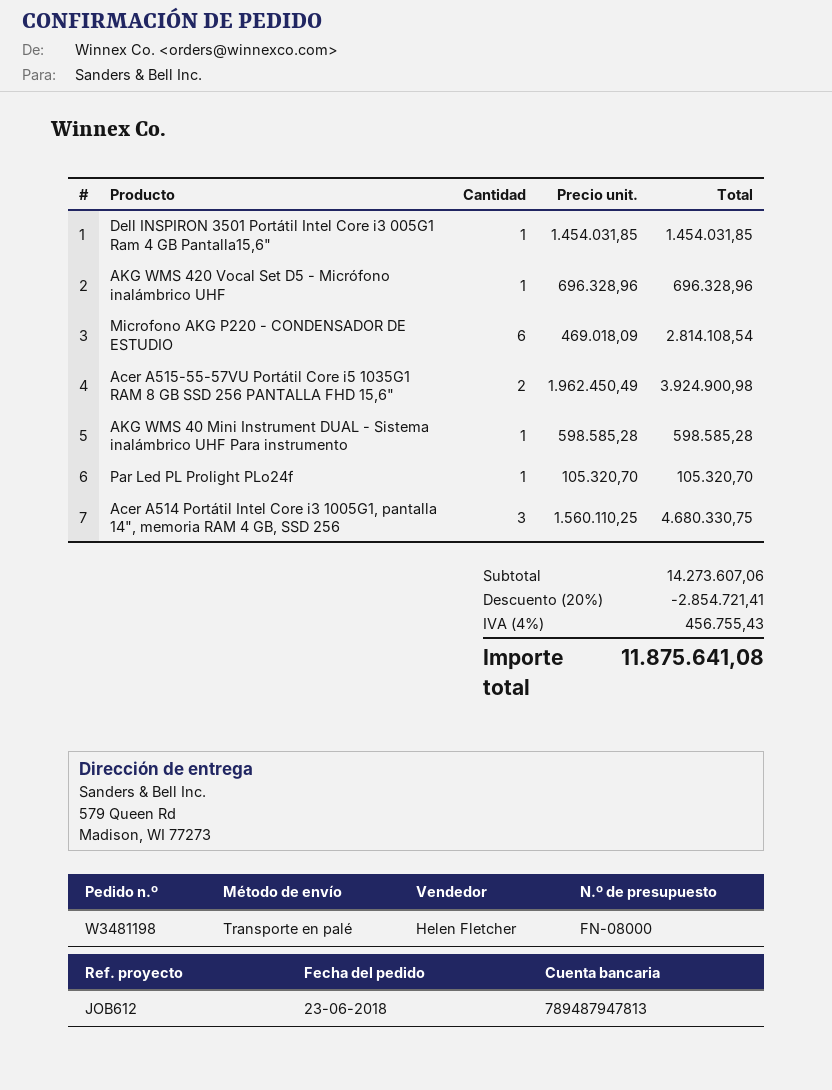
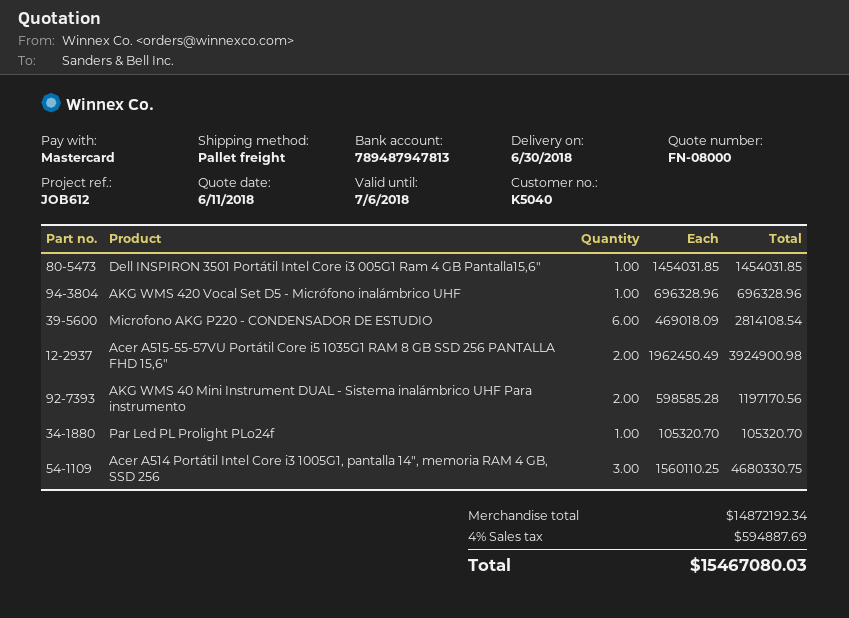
AKG WMS 40 Mini Instrument DUAL - Sistema inalámbrico UHF Para instrumento: 1 x 598585.28 = 598585.28 -> 2 x 598585.28 = 1197170.56
subtotal: 14273607.06 -> 14872192.34
discount: 20% = 2854721.41 -> none
tax: 4% = 456755.43 -> 4% = 594887.69
total: 11875641.08 -> 15467080.03

